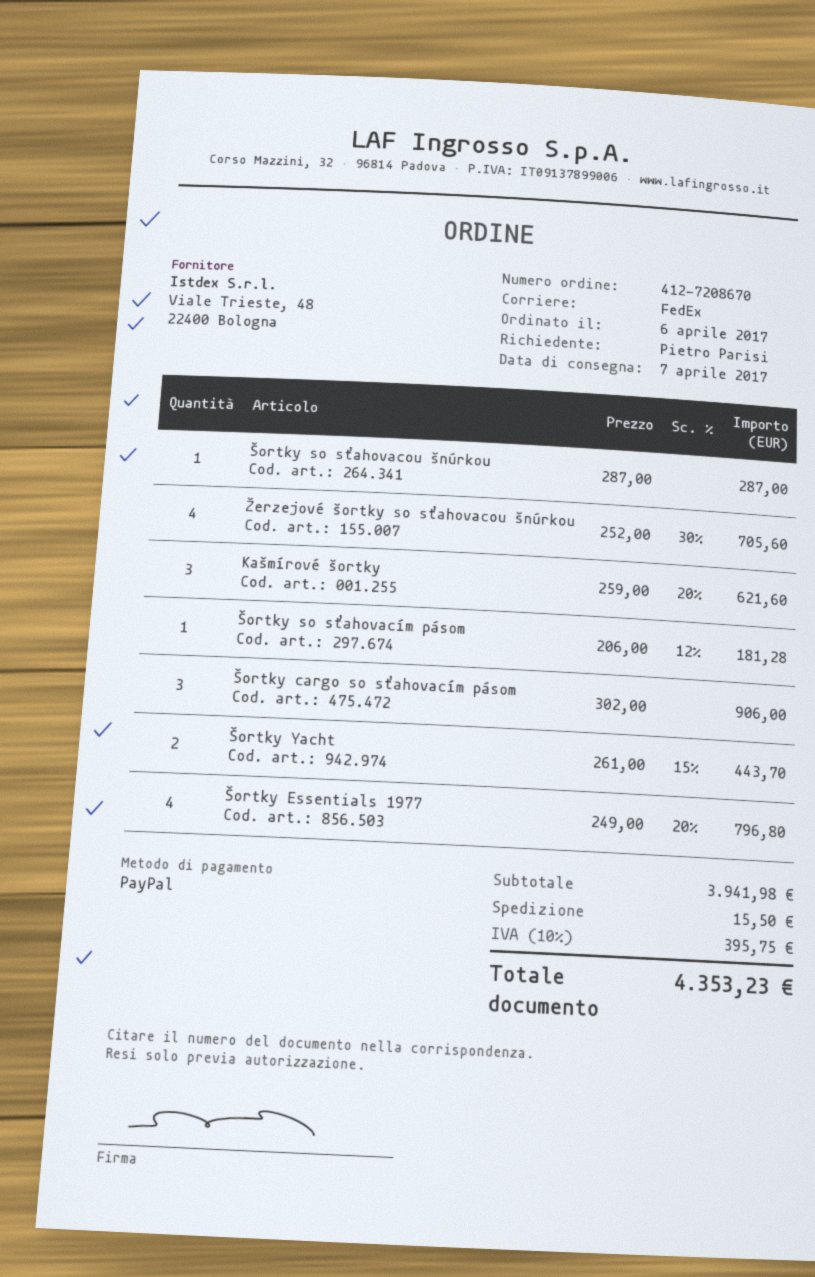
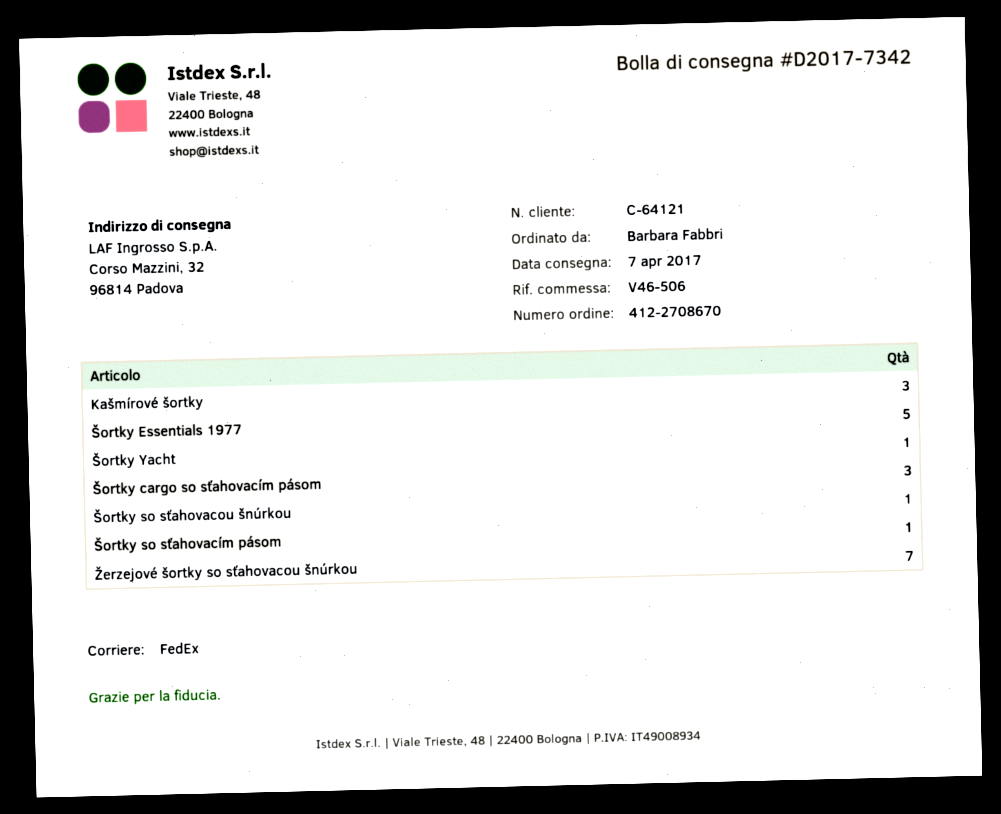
order number: 412-7208670 -> 412-2708670
ordered by: Pietro Parisi -> Barbara Fabbri
Žerzejové šortky so sťahovacou šnúrkou: 4 -> 7
Šortky Yacht: 2 -> 1
Šortky Essentials 1977: 4 -> 5

